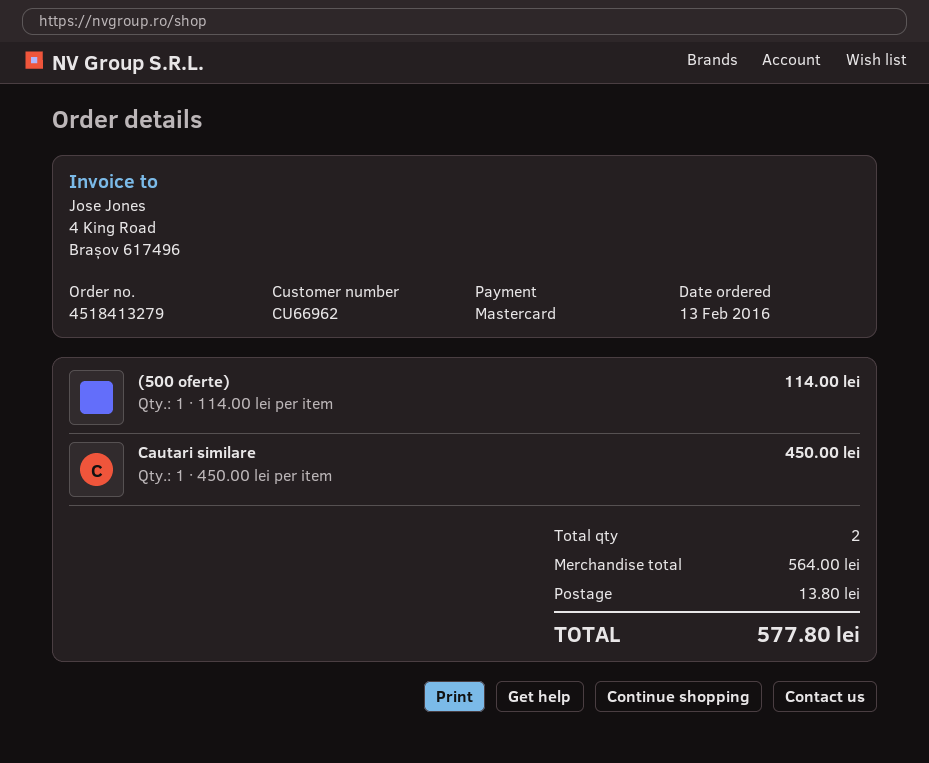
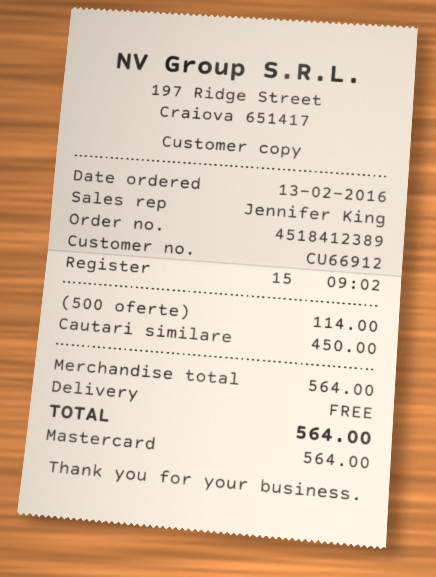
order number: 4518413279 -> 4518412389
customer number: CU66962 -> CU66912
shipping: 13.80 -> 0.00
total: 577.80 -> 564.00

